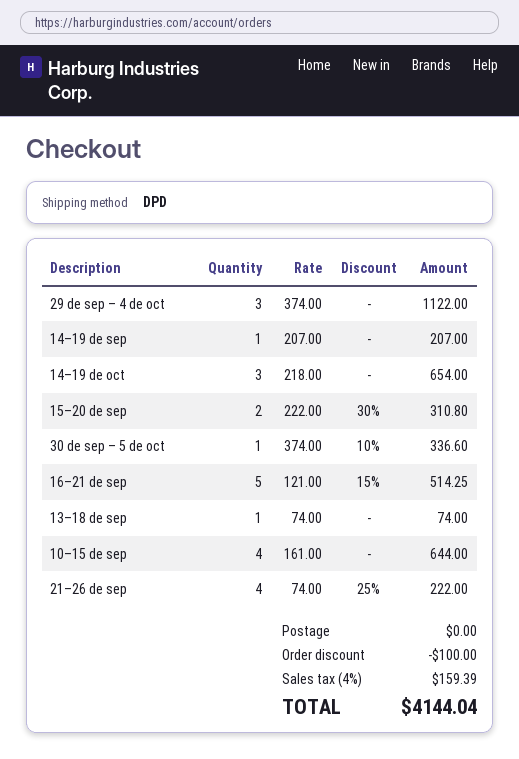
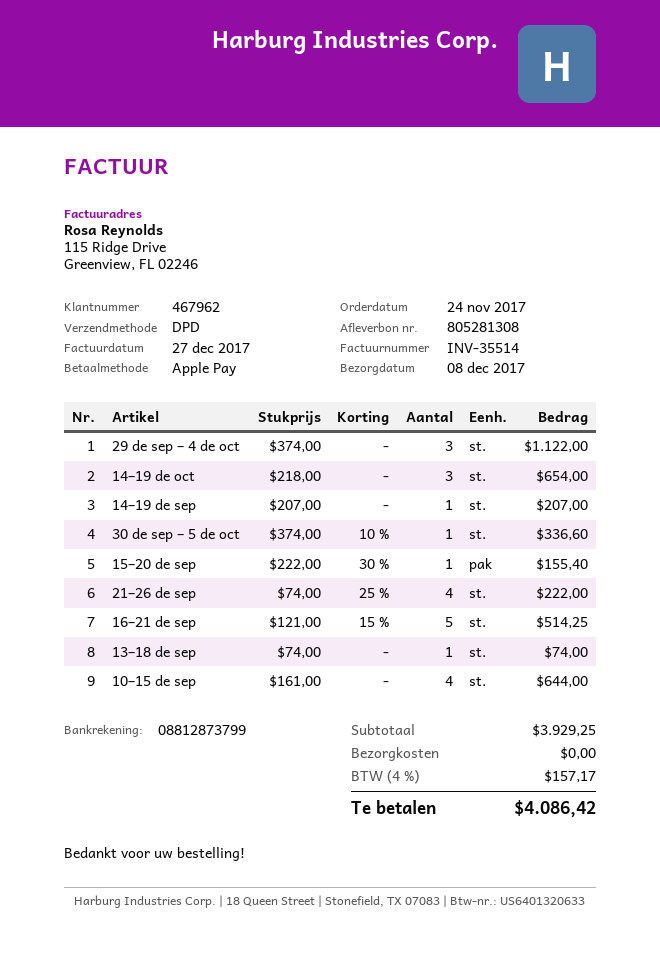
15–20 de sep: 2 x 222.00 - 30% = 310.80 -> 1 x 222.00 - 30% = 155.40
discount: 100.00 -> none
tax: 4% = 159.39 -> 4% = 157.17
total: 4144.04 -> 4086.42

